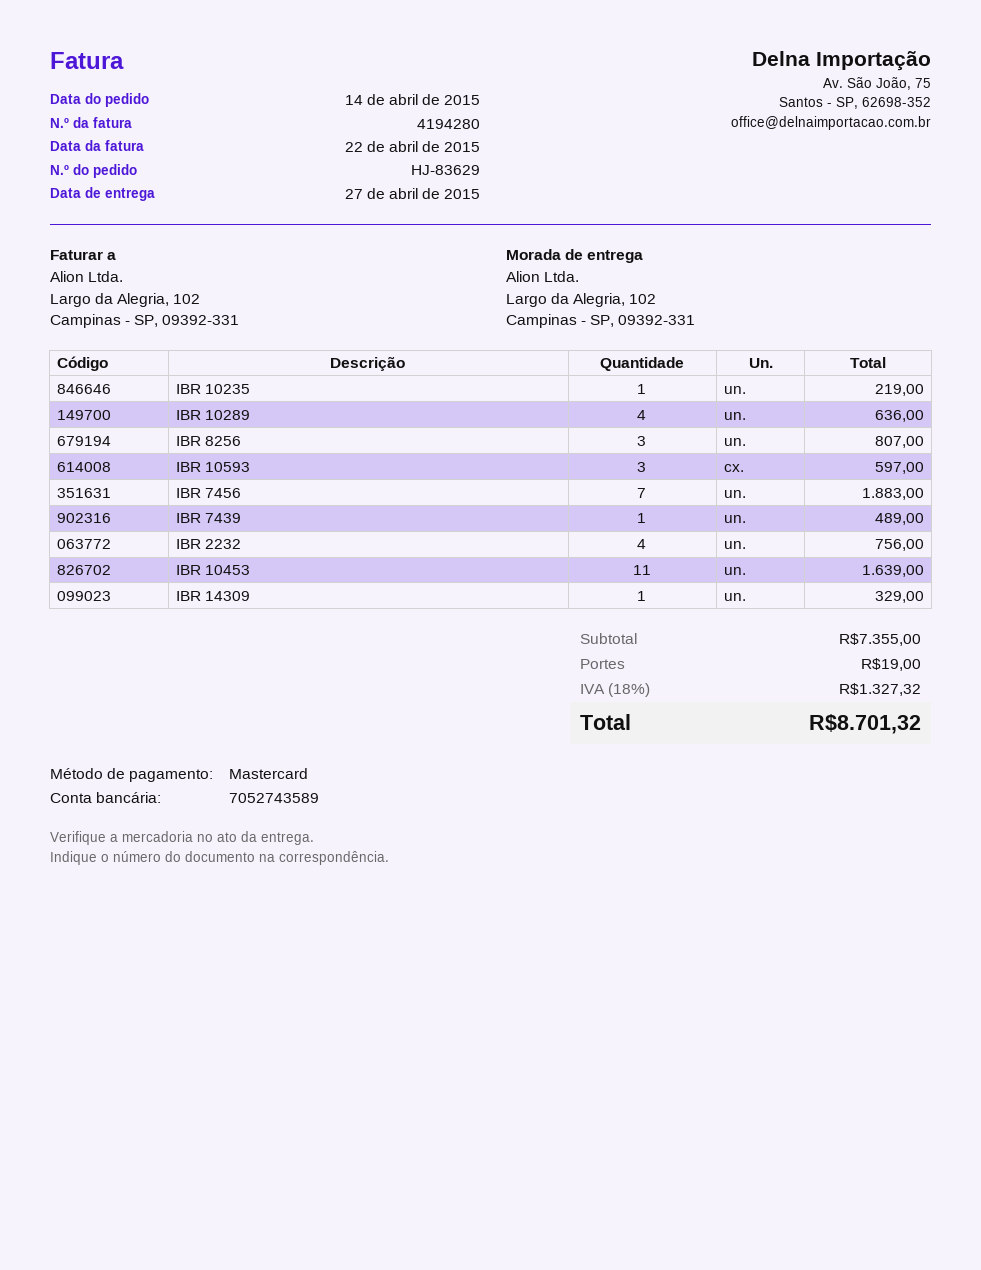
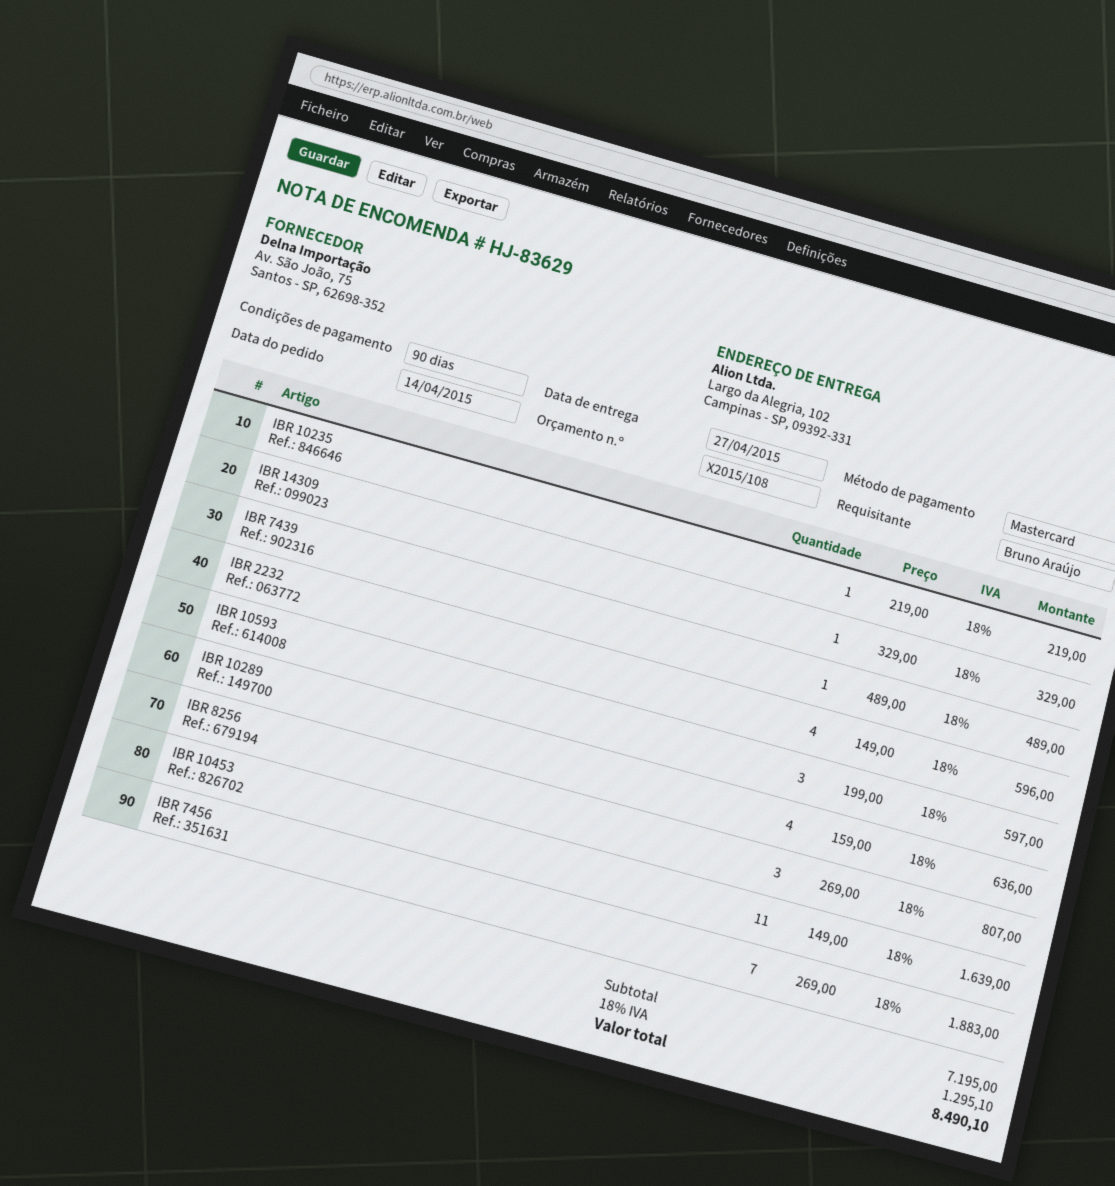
IBR 2232: 4 for 756.00 -> 4 for 596.00
subtotal: 7355.00 -> 7195.00
shipping: 19.00 -> none
tax: 18% = 1327.32 -> 18% = 1295.10
total: 8701.32 -> 8490.10

